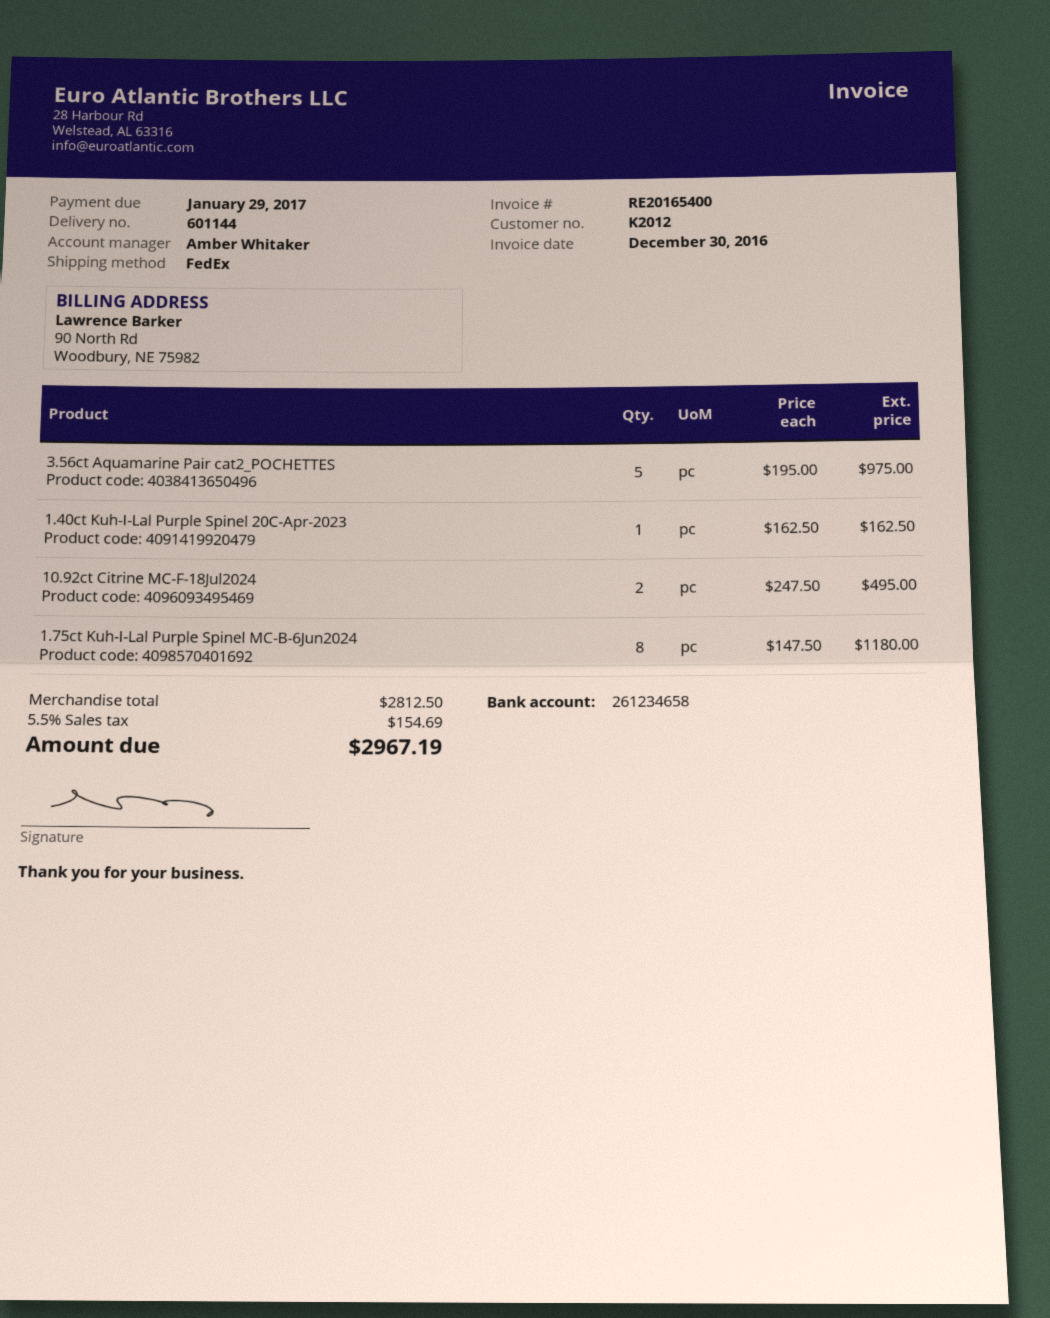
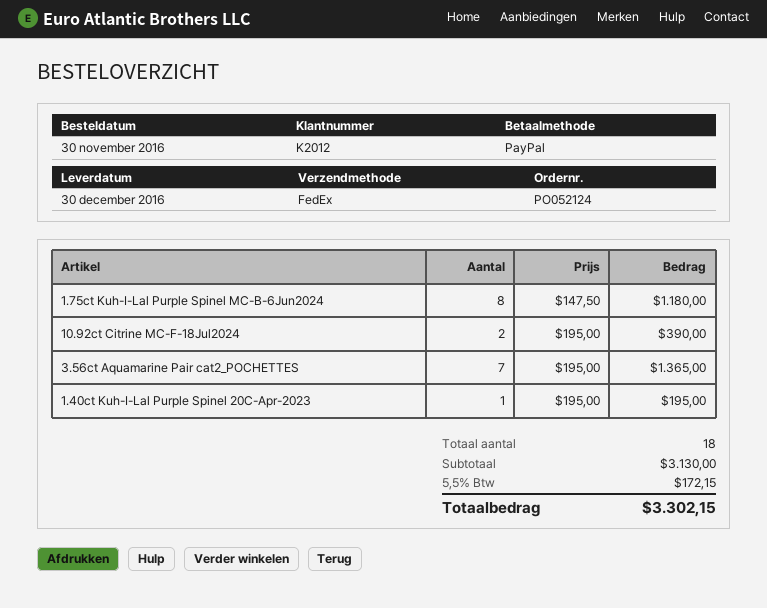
3.56ct Aquamarine Pair cat2_POCHETTES: 5 x 195.00 = 975.00 -> 7 x 195.00 = 1365.00
1.40ct Kuh-I-Lal Purple Spinel 20C-Apr-2023: 1 x 162.50 = 162.50 -> 1 x 195.00 = 195.00
10.92ct Citrine MC-F-18Jul2024: 2 x 247.50 = 495.00 -> 2 x 195.00 = 390.00
subtotal: 2812.50 -> 3130.00
tax: 5.5% = 154.69 -> 5.5% = 172.15
total: 2967.19 -> 3302.15

